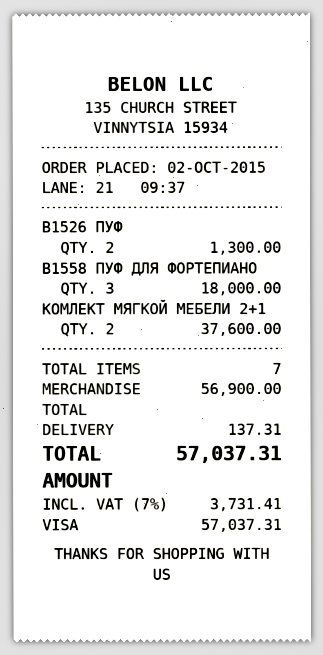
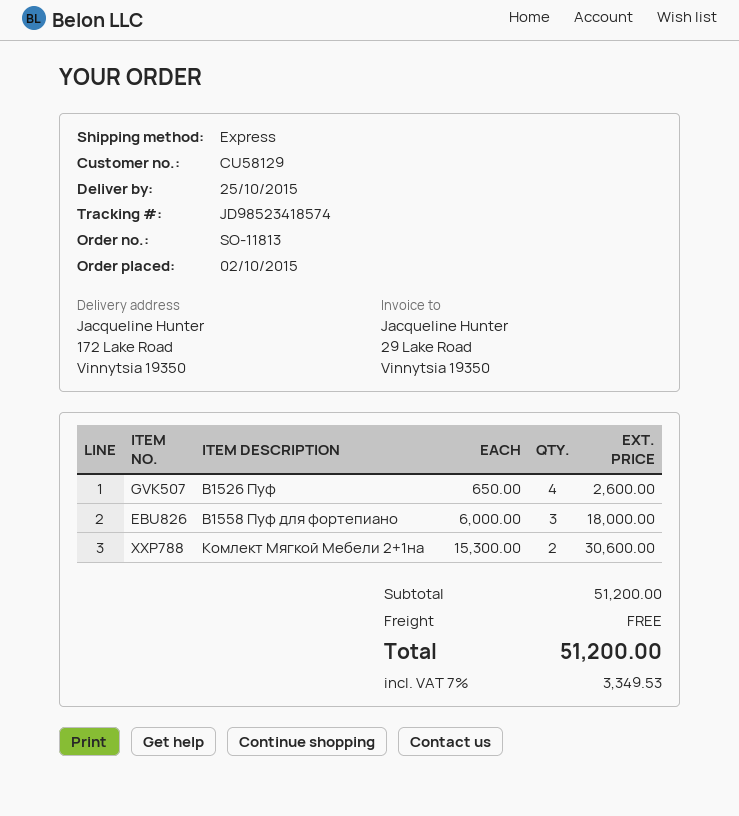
В1526 ПУФ: 2 for 1300.00 -> 4 for 2600.00
КОМЛЕКТ МЯГКОЙ МЕБЕЛИ 2+1: 2 for 37600.00 -> 2 for 30600.00
subtotal: 56900.00 -> 51200.00
shipping: 137.31 -> 0.00
tax: 7% = 3731.41 -> 7% = 3349.53
total: 57037.31 -> 51200.00

